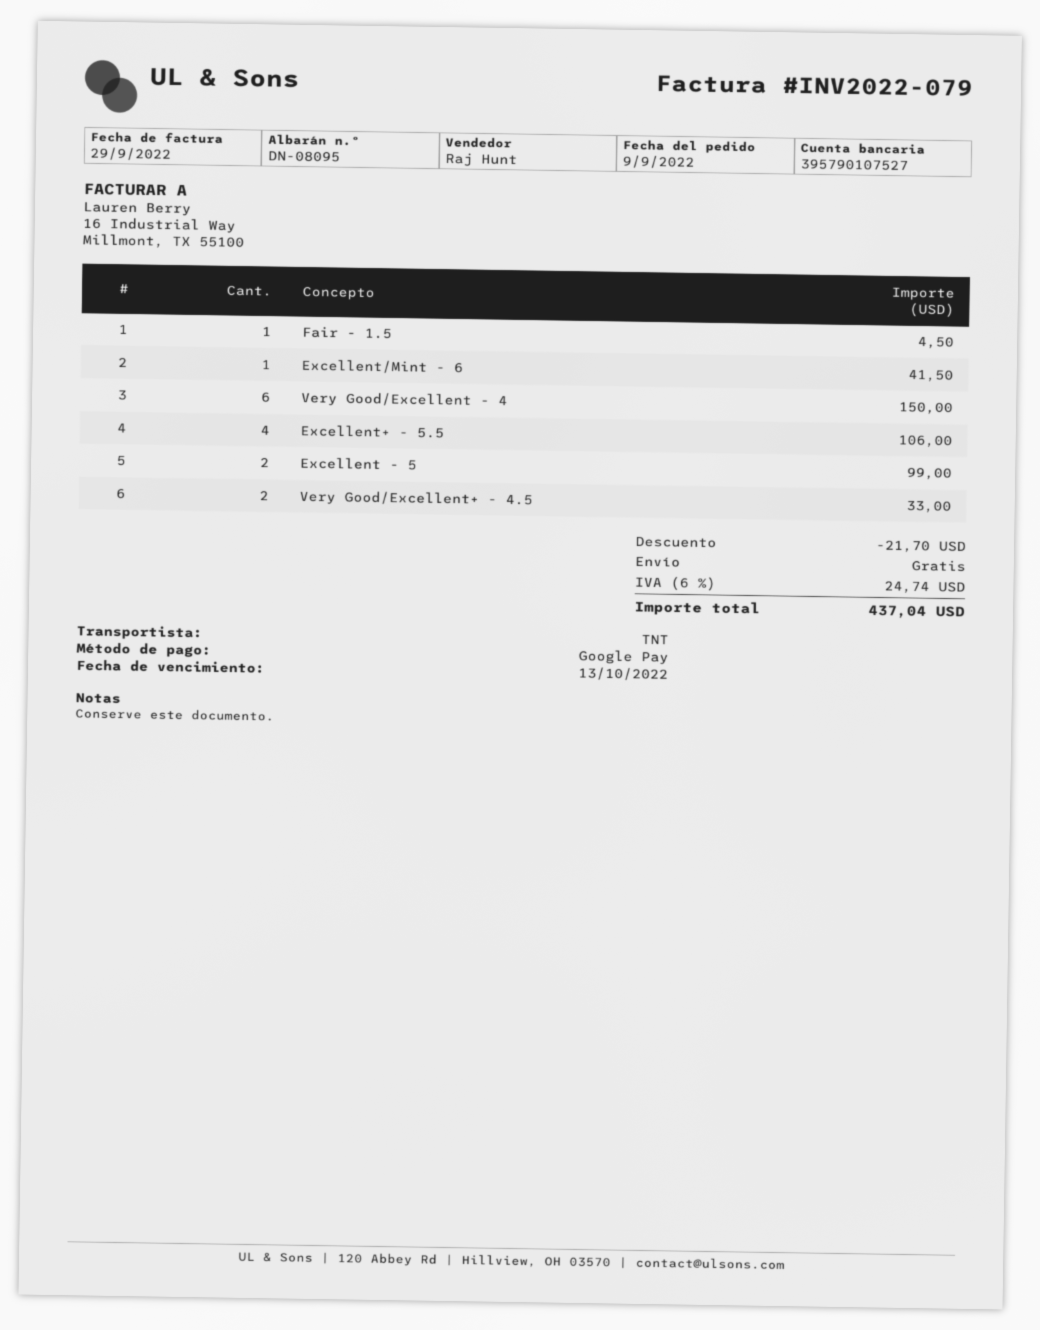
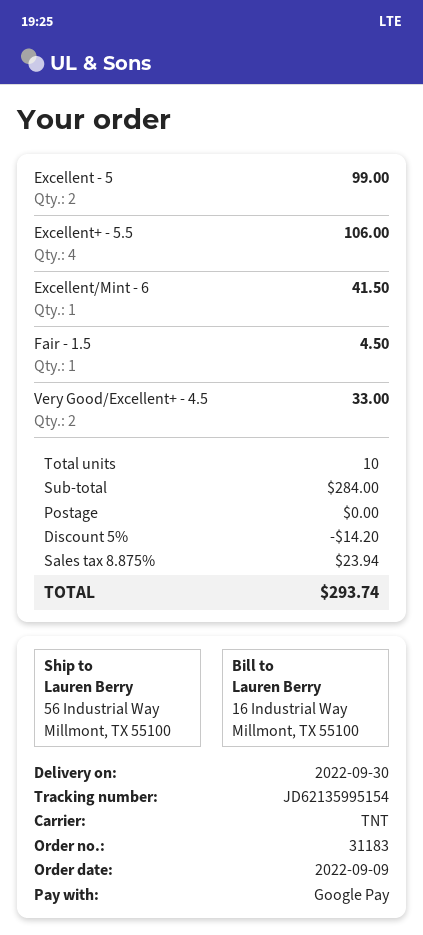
Very Good/Excellent - 4: 6 for 150.00 -> none
discount: 21.70 -> 14.20
tax: 6% = 24.74 -> 8.875% = 23.94
total: 437.04 -> 293.74

